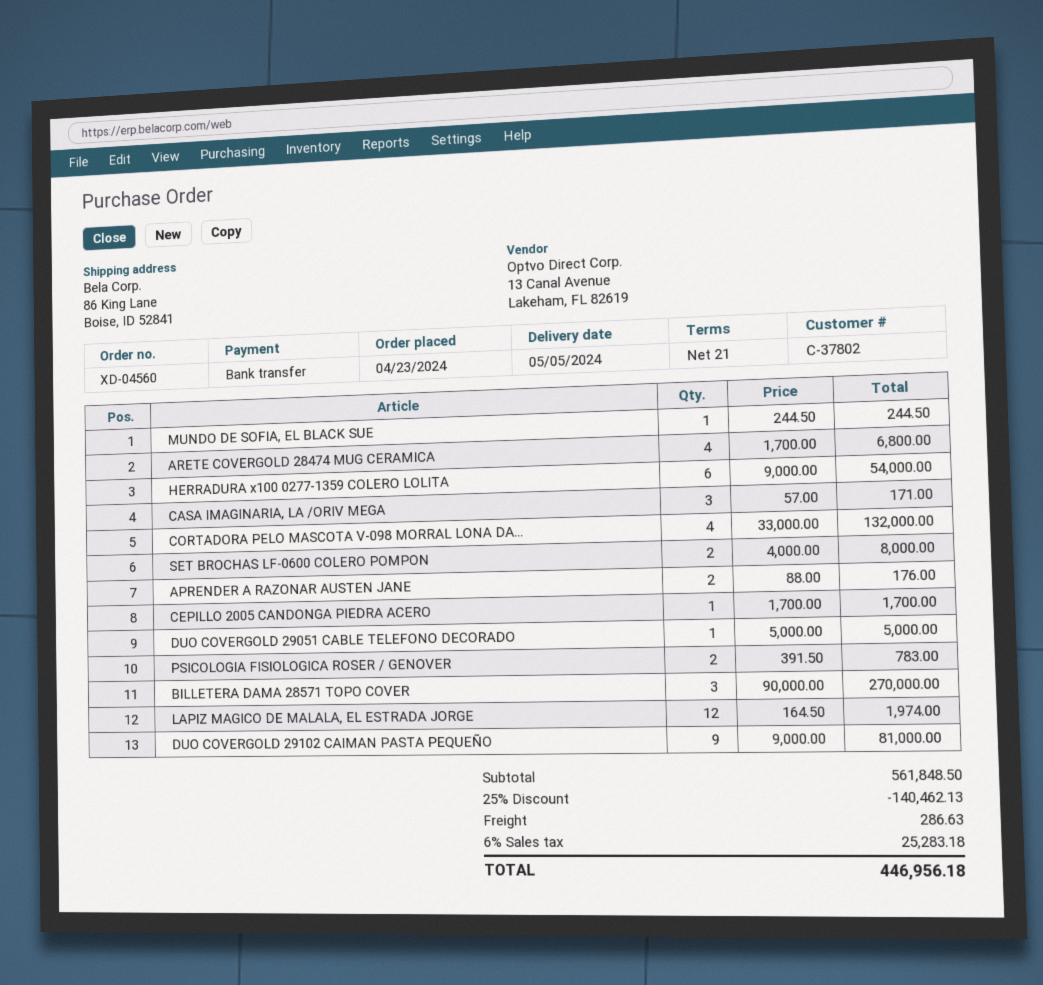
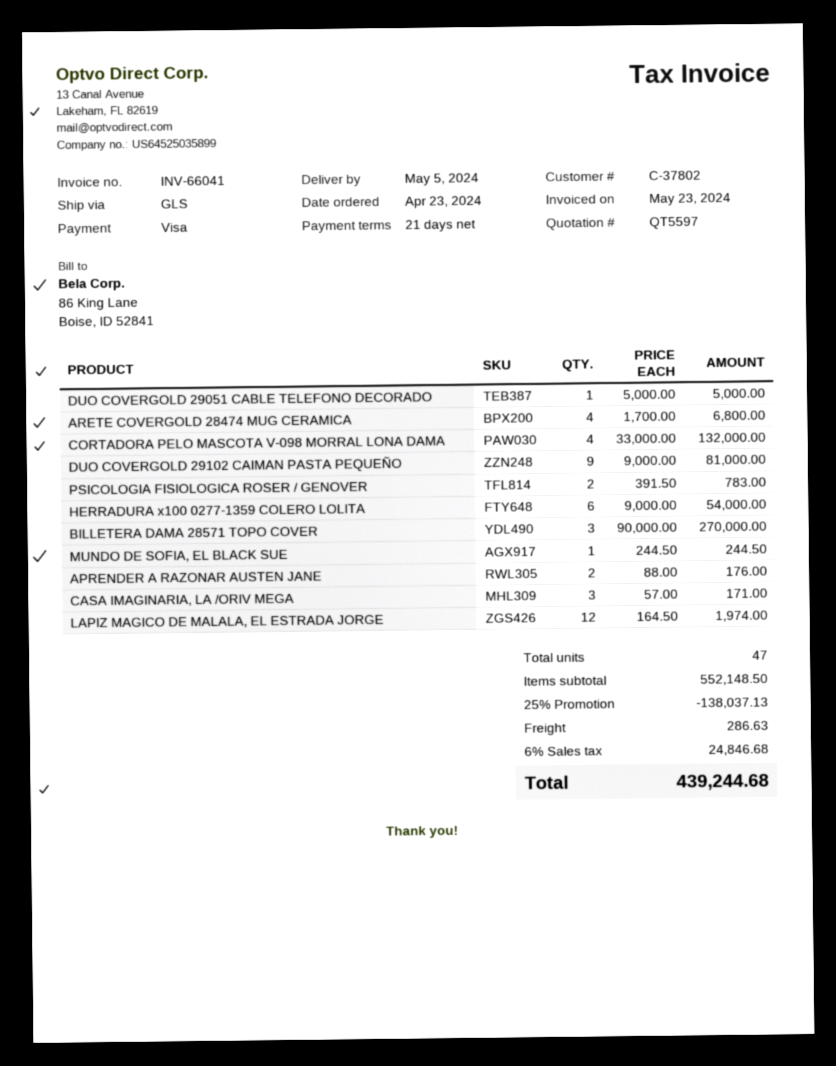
payment method: bank transfer -> Visa
SET BROCHAS LF-0600 COLERO POMPON: 2 x 4000.00 = 8000.00 -> none
CEPILLO 2005 CANDONGA PIEDRA ACERO: 1 x 1700.00 = 1700.00 -> none
subtotal: 561848.50 -> 552148.50
discount: 25% = 140462.13 -> 25% = 138037.13
tax: 6% = 25283.18 -> 6% = 24846.68
total: 446956.18 -> 439244.68

